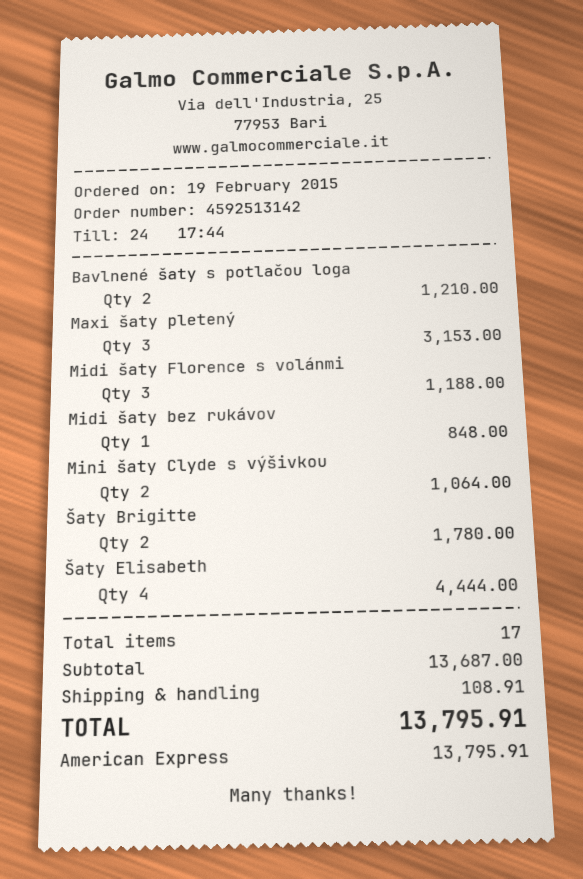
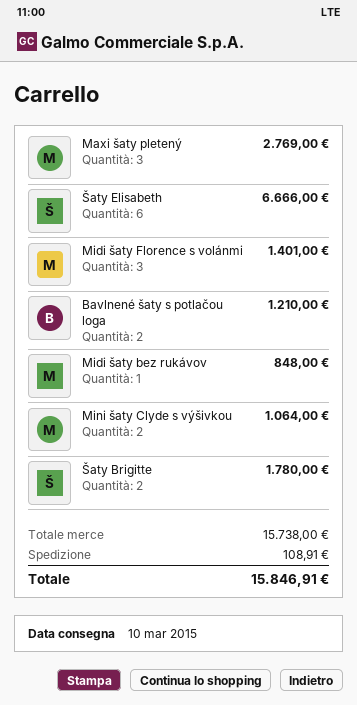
Maxi šaty pletený: 3 for 3153.00 -> 3 for 2769.00
Midi šaty Florence s volánmi: 3 for 1188.00 -> 3 for 1401.00
Šaty Elisabeth: 4 for 4444.00 -> 6 for 6666.00
subtotal: 13687.00 -> 15738.00
total: 13795.91 -> 15846.91

